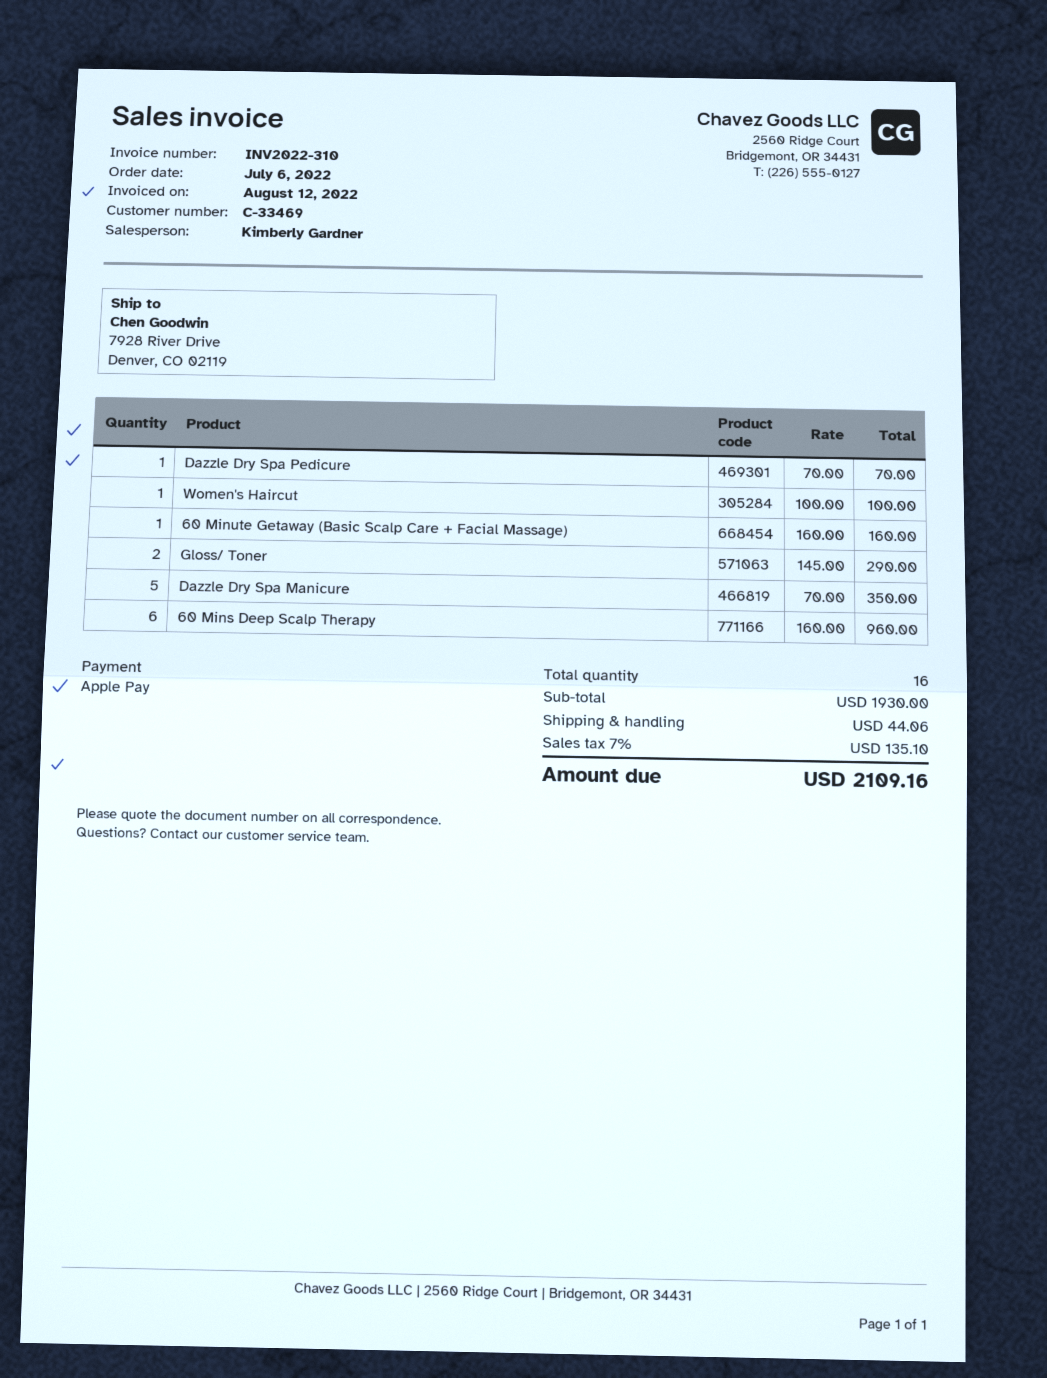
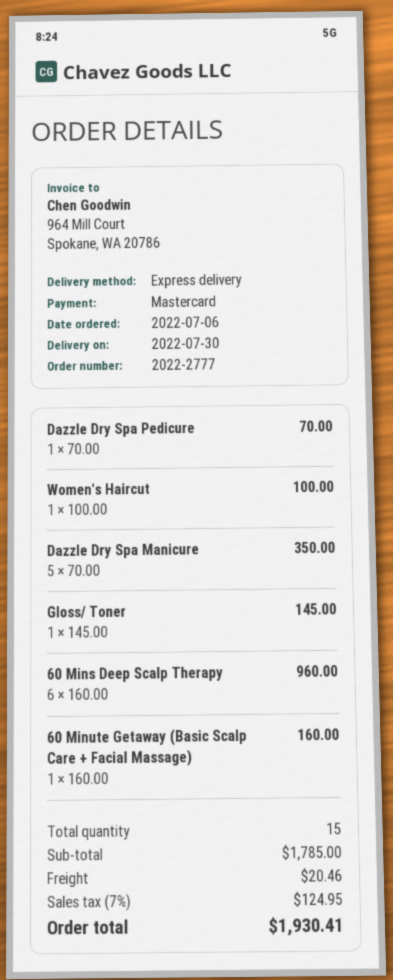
payment method: Apple Pay -> Mastercard
Gloss/ Toner: 2 x 145.00 = 290.00 -> 1 x 145.00 = 145.00
total quantity: 16 -> 15
subtotal: 1930.00 -> 1785.00
shipping: 44.06 -> 20.46
tax: 7% = 135.10 -> 7% = 124.95
total: 2109.16 -> 1930.41

